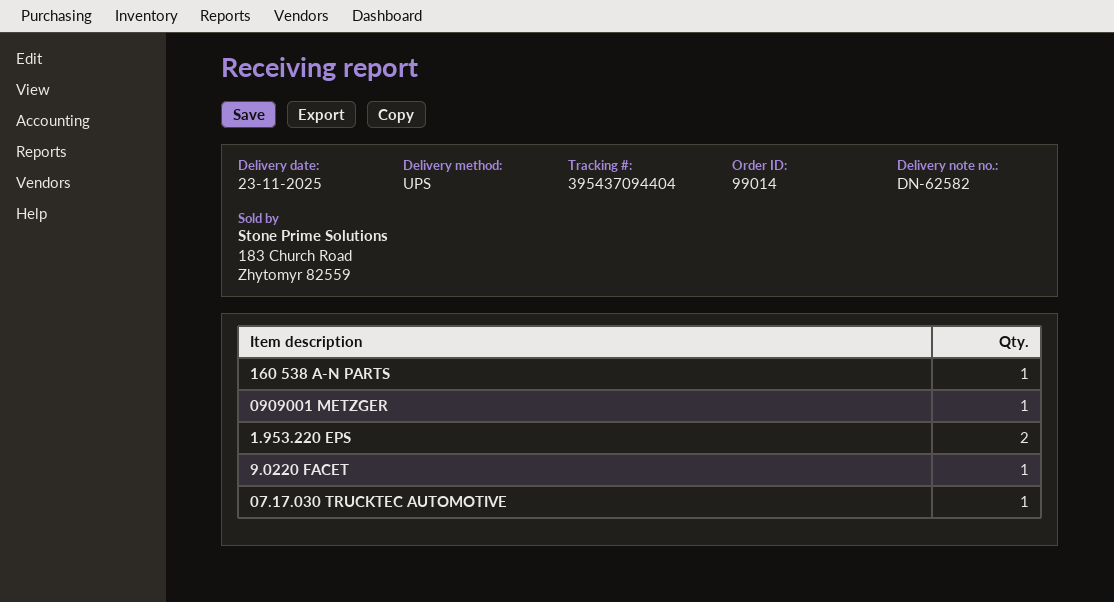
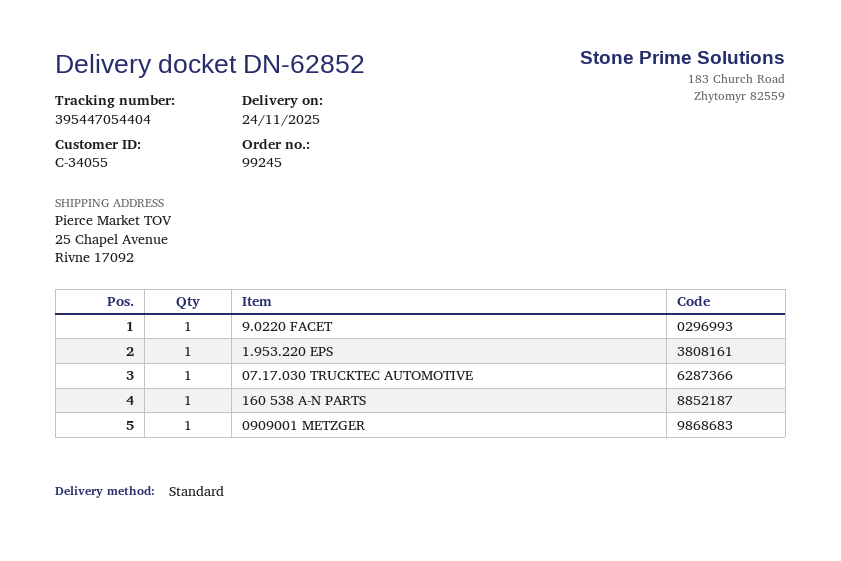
order number: 99014 -> 99245
delivery note number: DN-62582 -> DN-62852
delivery date: 2025-11-23 -> 2025-11-24
shipping method: UPS -> standard
tracking number: 395437094404 -> 395447054404
1.953.220 EPS: 2 -> 1

